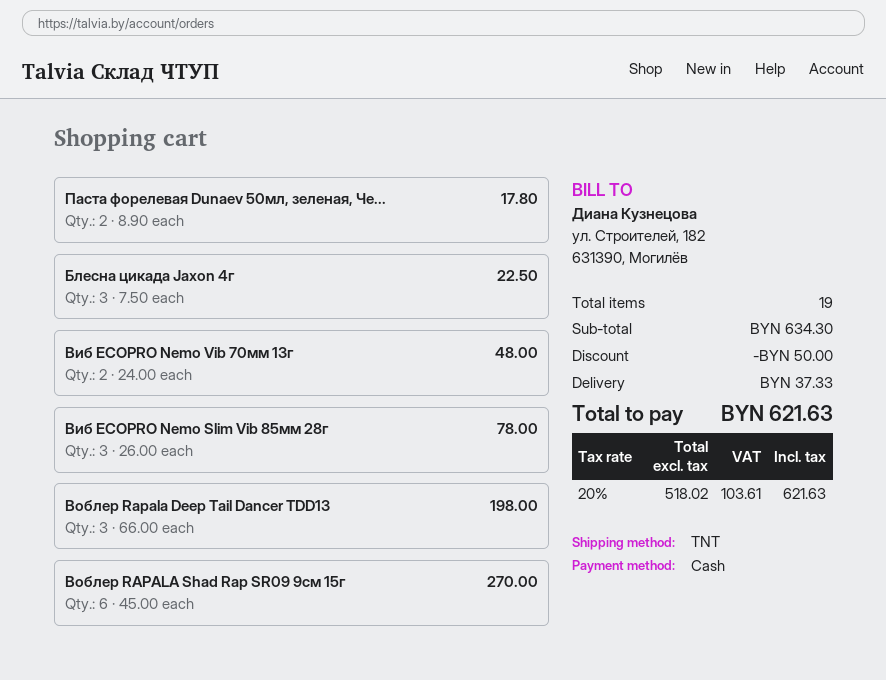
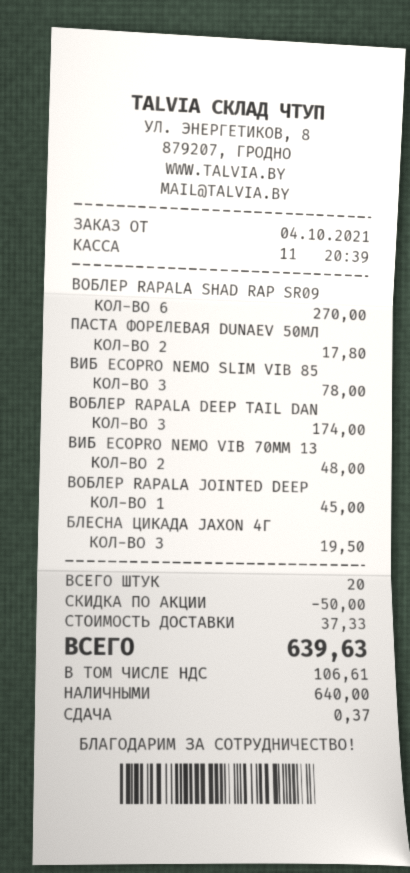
Блесна цикада Jaxon 4г: 3 for 22.50 -> 3 for 19.50
Воблер Rapala Deep Tail Dancer TDD13: 3 for 198.00 -> 3 for 174.00
ВОБЛЕР RAPALA JOINTED DEEP: none -> 1 for 45.00
total quantity: 19 -> 20
tax: 103.61 -> 106.61
total: 621.63 -> 639.63

